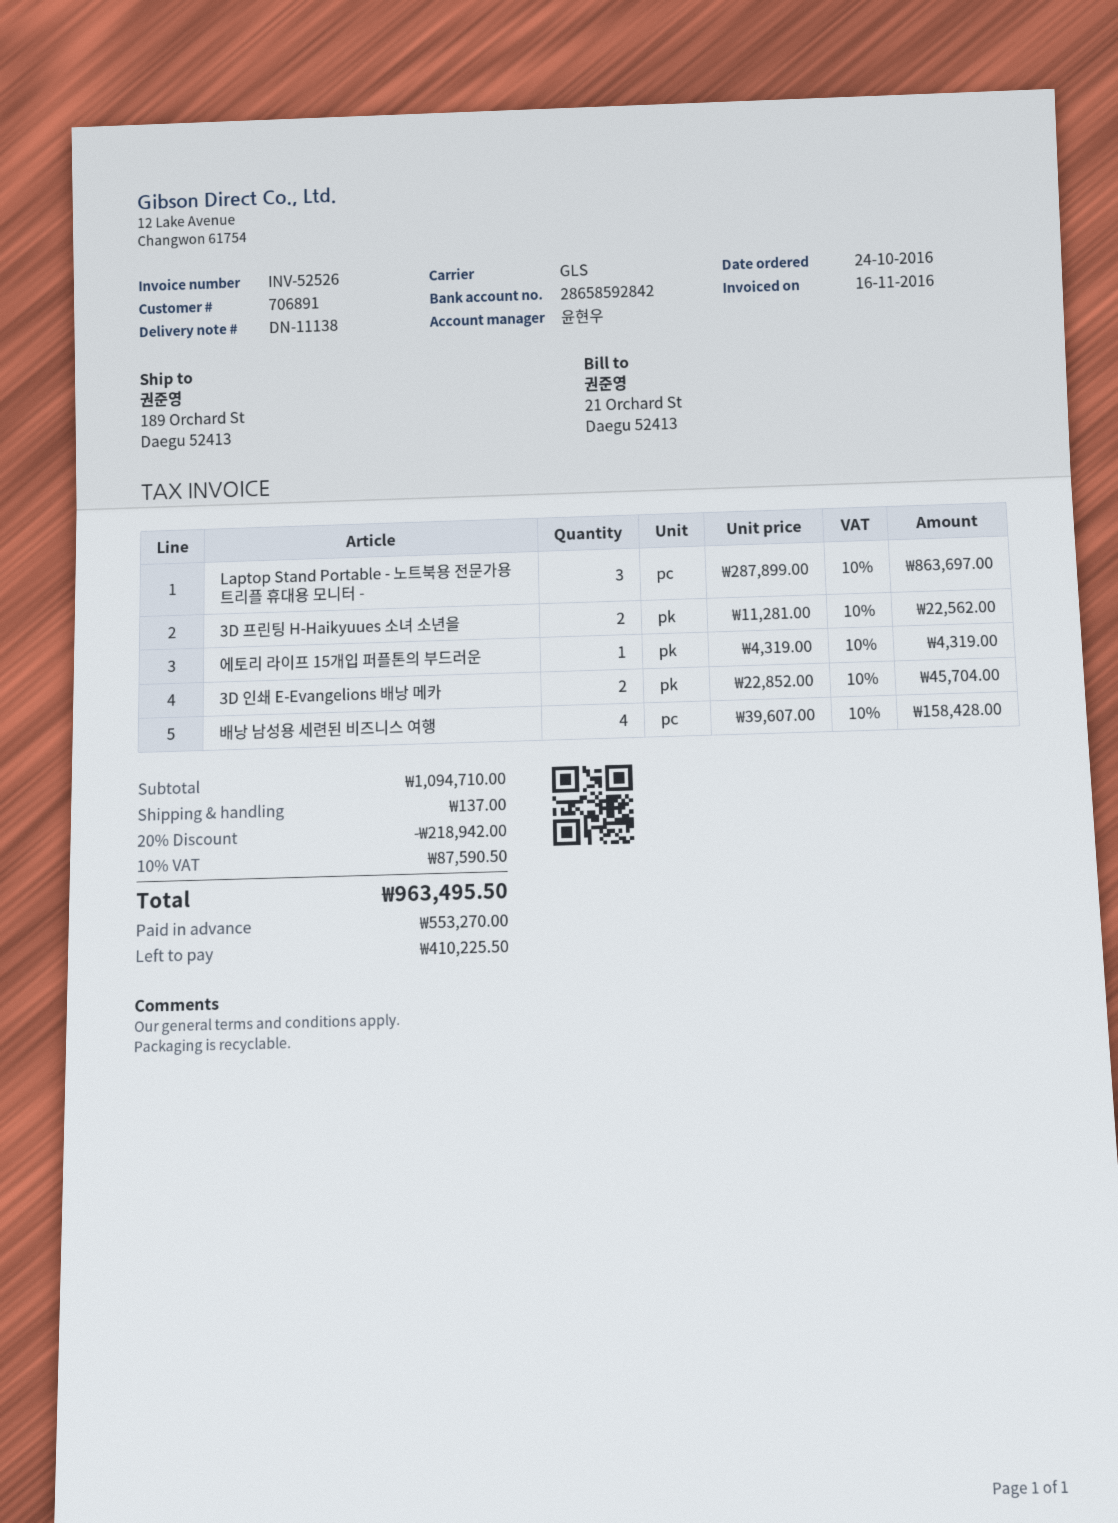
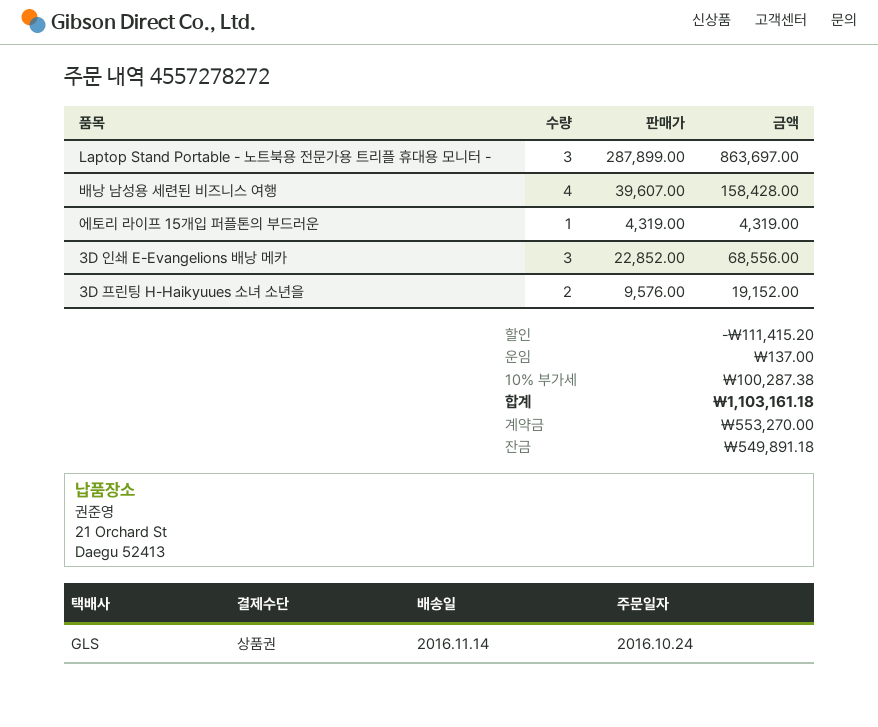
ship to: 189 Orchard St, Daegu 52413 -> 21 Orchard St, Daegu 52413
3D 프린팅 H-Haikyuues 소녀 소년을: 2 x 11281.00 = 22562.00 -> 2 x 9576.00 = 19152.00
3D 인쇄 E-Evangelions 배낭 메카: 2 x 22852.00 = 45704.00 -> 3 x 22852.00 = 68556.00
discount: 218942.00 -> 111415.20
tax: 10% = 87590.50 -> 10% = 100287.38
total: 963495.50 -> 1103161.18
balance: 410225.50 -> 549891.18

